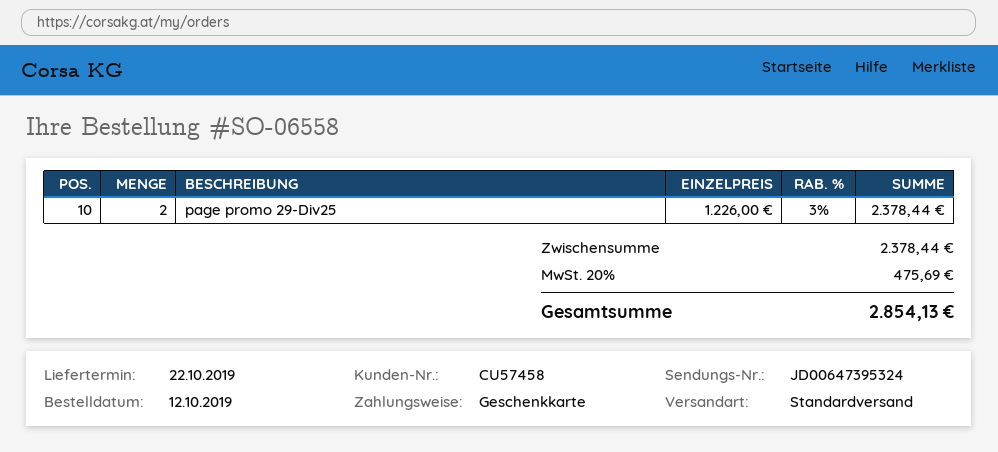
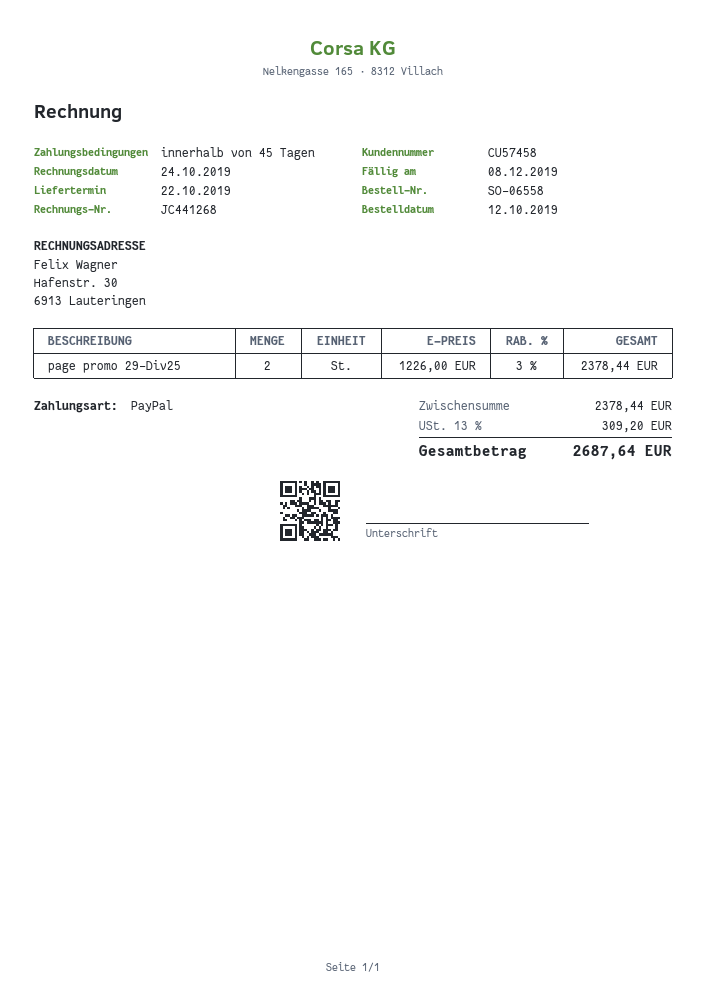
payment method: gift card -> PayPal
tax: 20% = 475.69 -> 13% = 309.20
total: 2854.13 -> 2687.64

